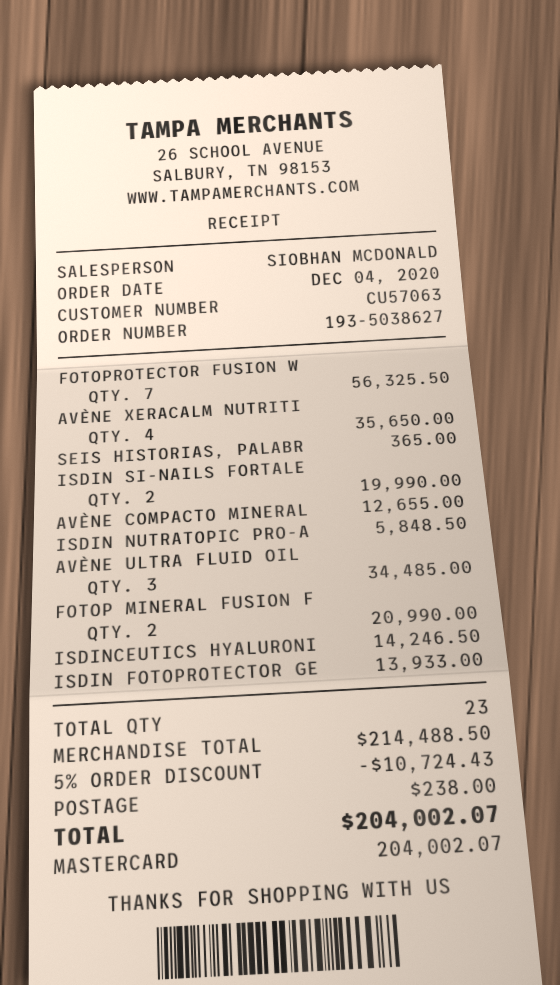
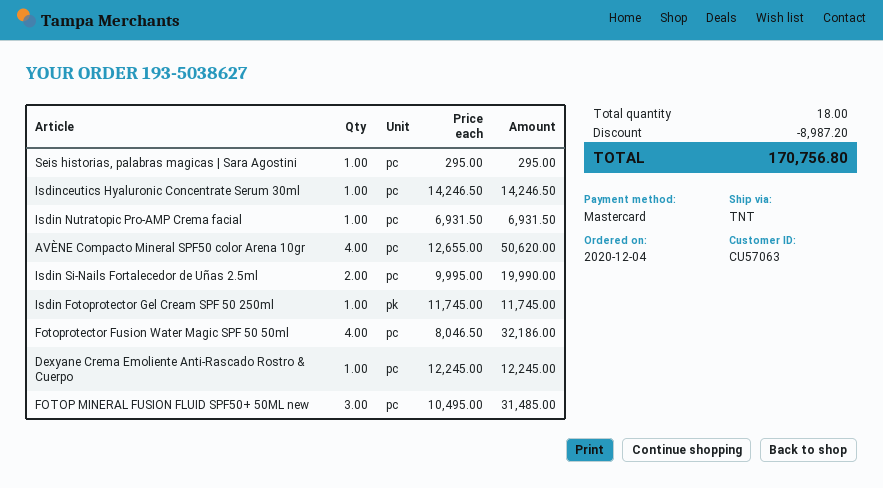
FOTOPROTECTOR FUSION W: 7 for 56325.50 -> 4 for 32186.00
AVÈNE XERACALM NUTRITI: 4 for 35650.00 -> none
SEIS HISTORIAS, PALABR: 1 for 365.00 -> 1 for 295.00
AVÈNE COMPACTO MINERAL: 1 for 12655.00 -> 4 for 50620.00
ISDIN NUTRATOPIC PRO-A: 1 for 5848.50 -> 1 for 6931.50
AVÈNE ULTRA FLUID OIL: 3 for 34485.00 -> none
FOTOP MINERAL FUSION F: 2 for 20990.00 -> 3 for 31485.00
ISDIN FOTOPROTECTOR GE: 1 for 13933.00 -> 1 for 11745.00
Dexyane Crema Emoliente Anti-Rascado Rostro & Cuerpo: none -> 1 for 12245.00
total quantity: 23 -> 18
discount: 10724.43 -> 8987.20
shipping: 238.00 -> none
total: 204002.07 -> 170756.80

